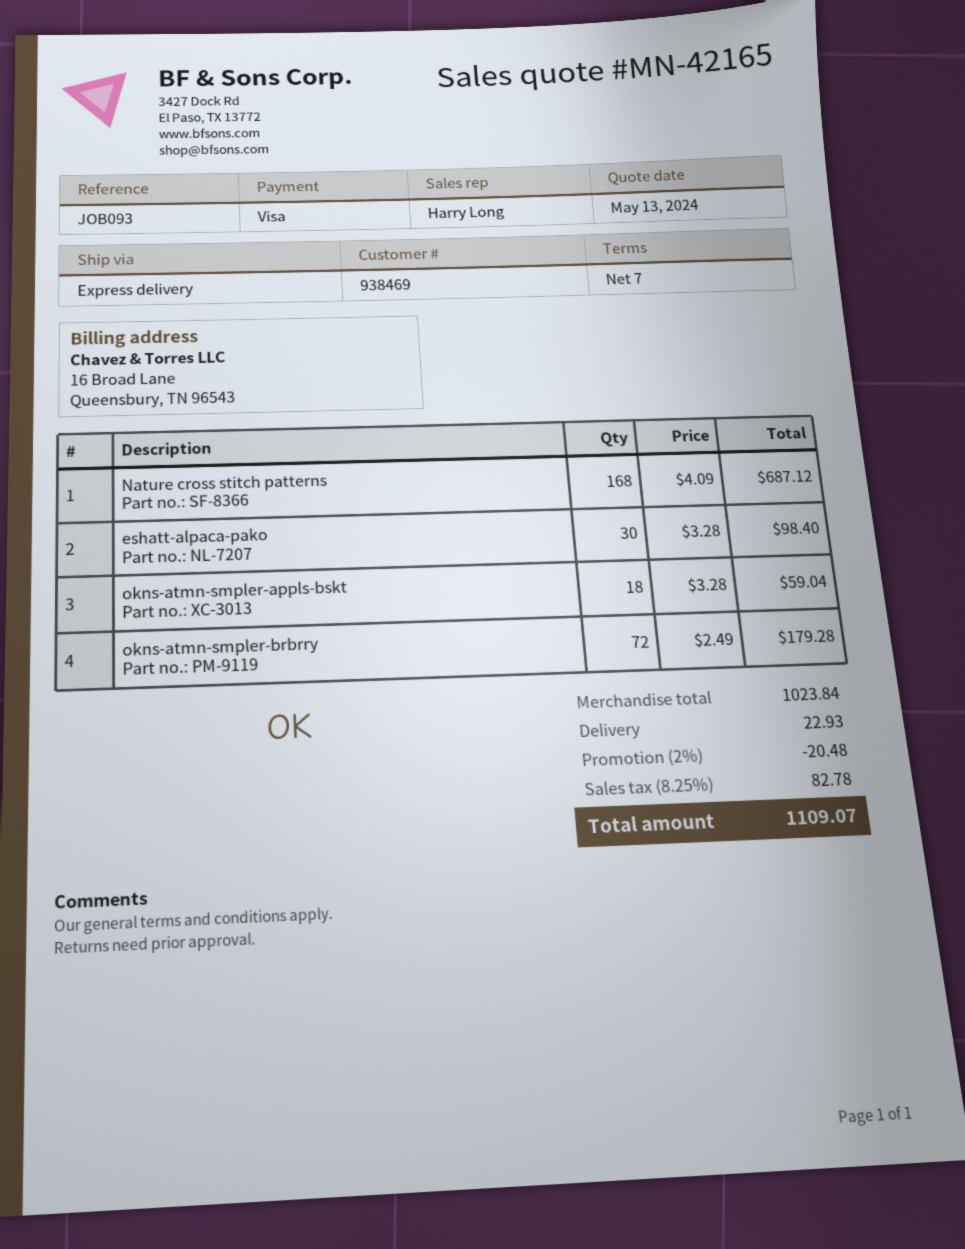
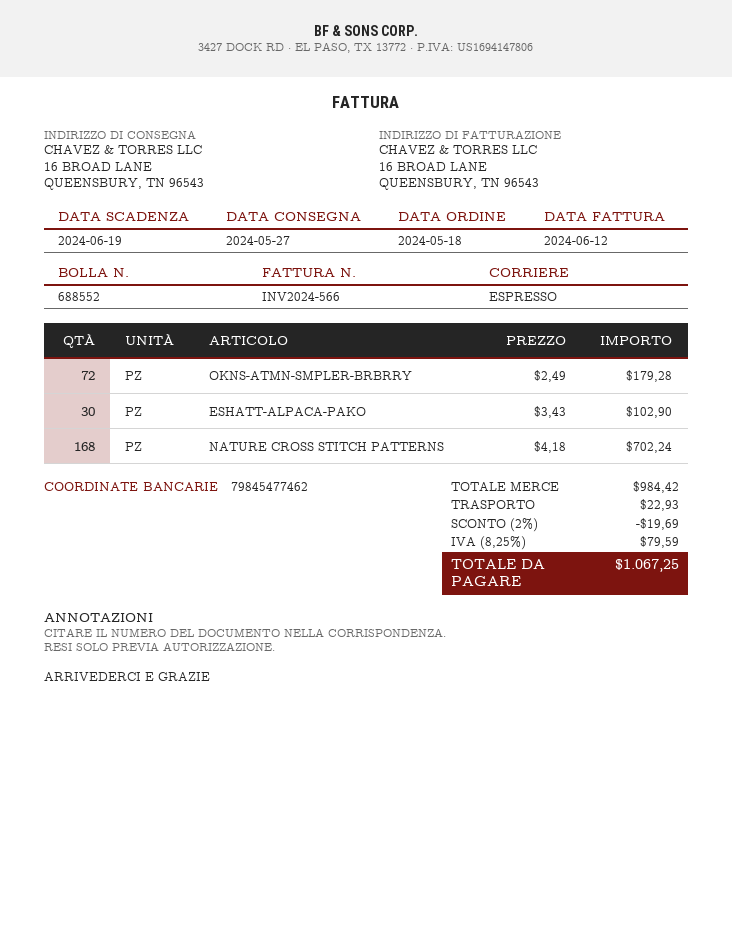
Nature cross stitch patterns: 168 x 4.09 = 687.12 -> 168 x 4.18 = 702.24
eshatt-alpaca-pako: 30 x 3.28 = 98.40 -> 30 x 3.43 = 102.90
okns-atmn-smpler-appls-bskt: 18 x 3.28 = 59.04 -> none
subtotal: 1023.84 -> 984.42
discount: 2% = 20.48 -> 2% = 19.69
tax: 8.25% = 82.78 -> 8.25% = 79.59
total: 1109.07 -> 1067.25

